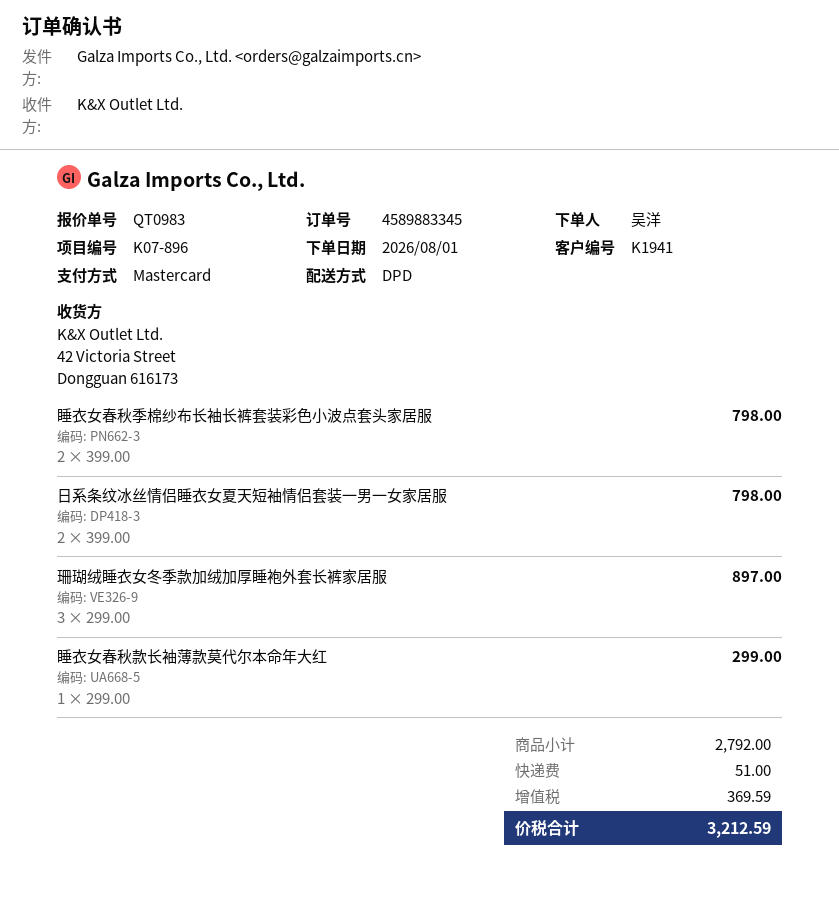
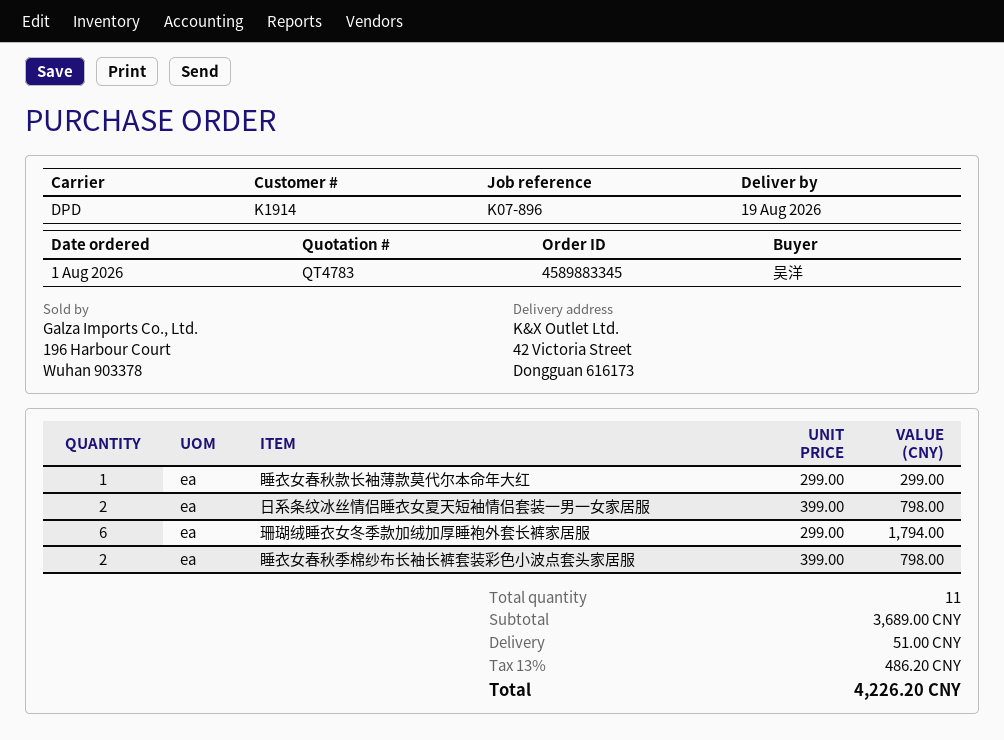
quote number: QT0983 -> QT4783
customer number: K1941 -> K1914
珊瑚绒睡衣女冬季款加绒加厚睡袍外套长裤家居服: 3 x 299.00 = 897.00 -> 6 x 299.00 = 1794.00
subtotal: 2792.00 -> 3689.00
tax: 369.59 -> 486.20
total: 3212.59 -> 4226.20

